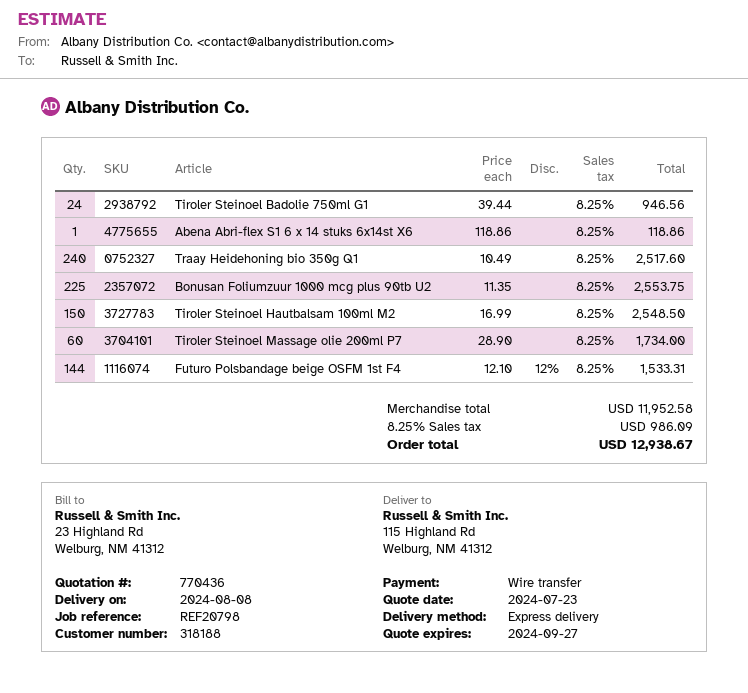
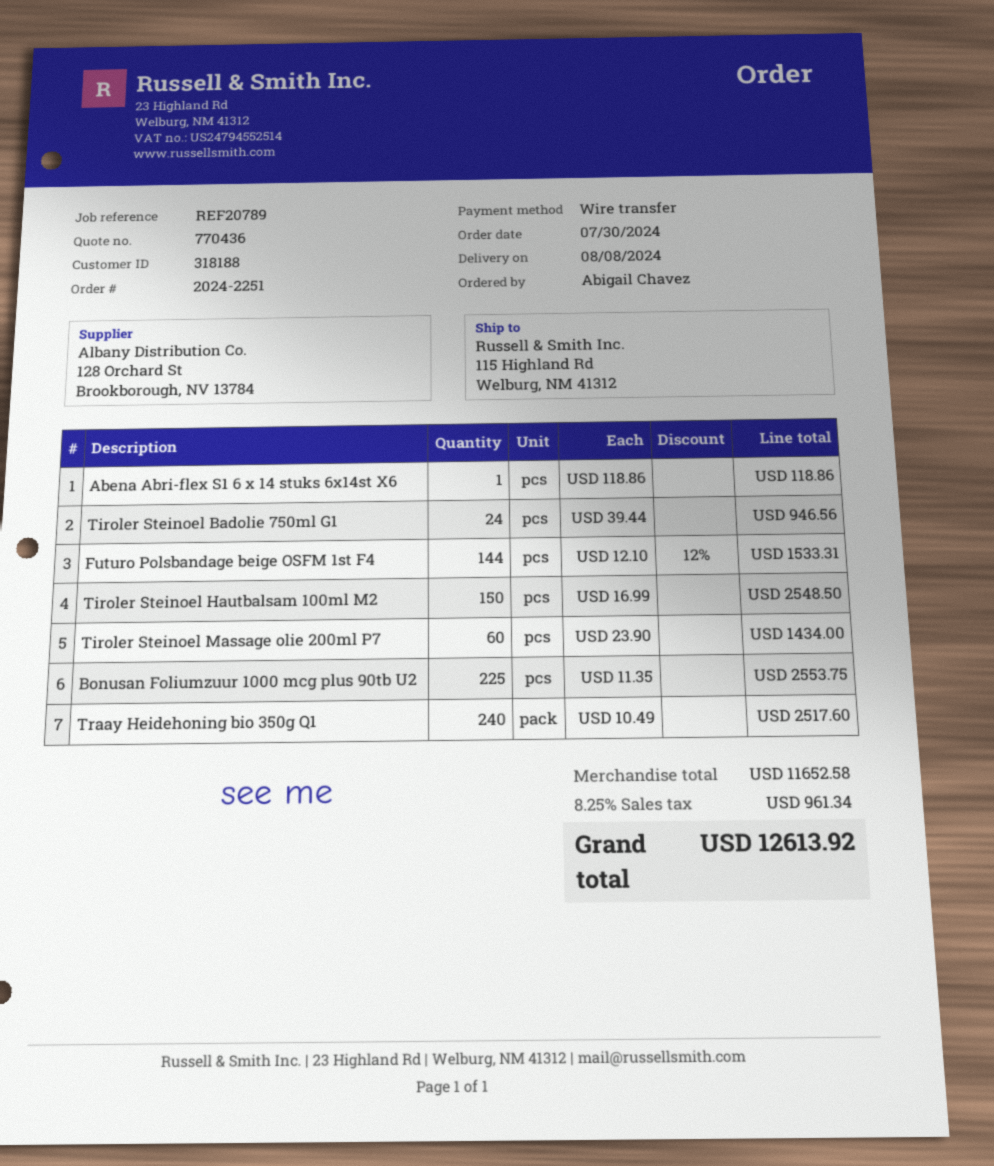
reference: REF20798 -> REF20789
Tiroler Steinoel Massage olie 200ml P7: 60 x 28.90 = 1734.00 -> 60 x 23.90 = 1434.00
subtotal: 11952.58 -> 11652.58
tax: 8.25% = 986.09 -> 8.25% = 961.34
total: 12938.67 -> 12613.92

